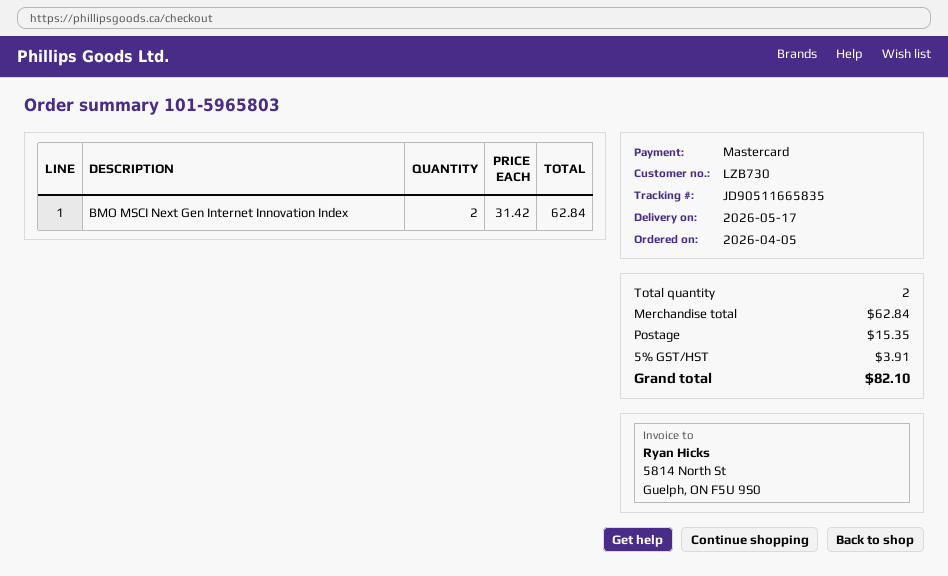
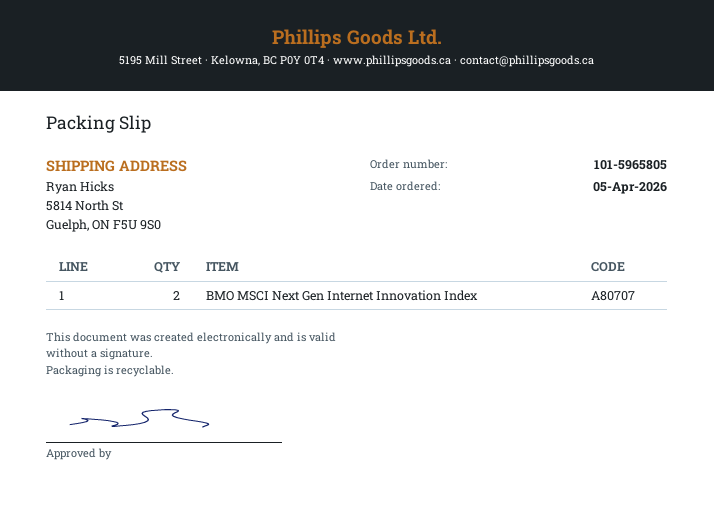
order number: 101-5965803 -> 101-5965805

